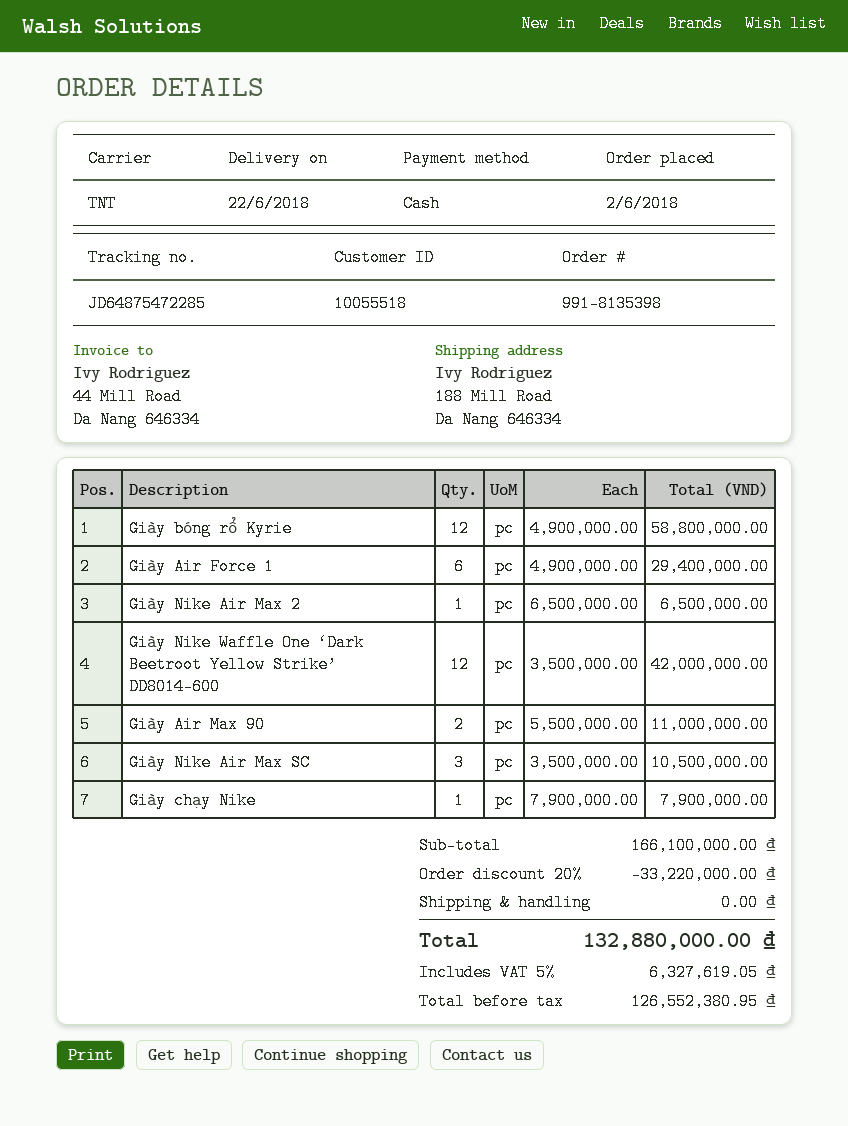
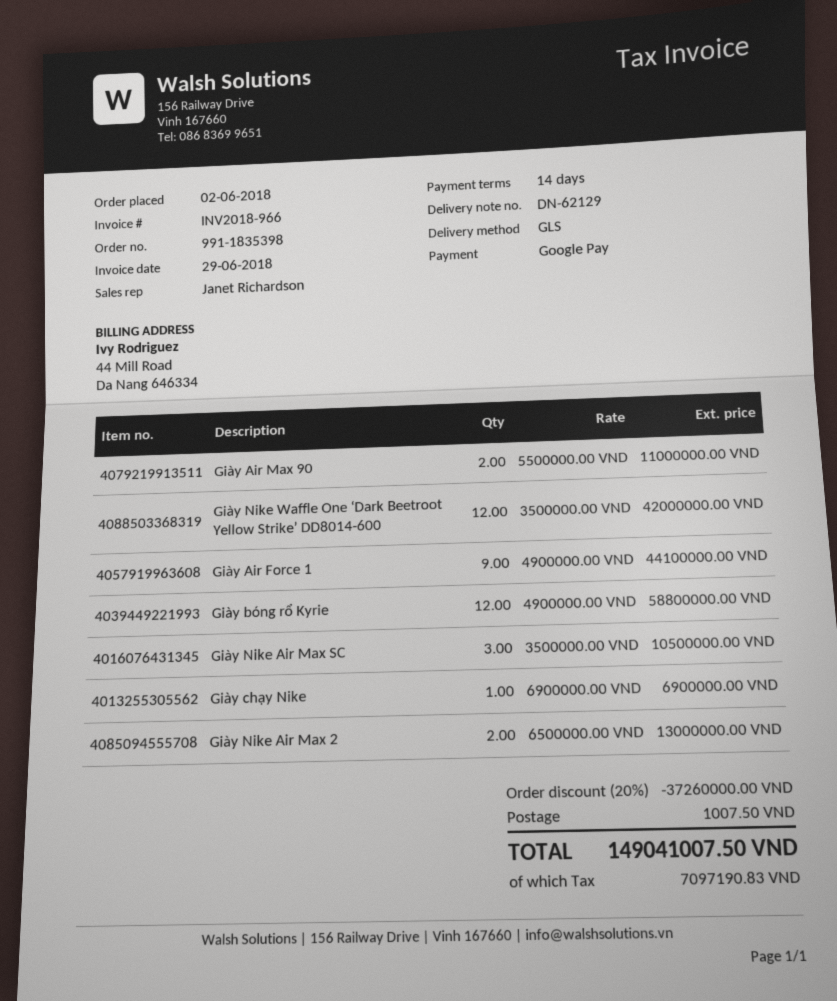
order number: 991-8135398 -> 991-1835398
payment method: cash -> Google Pay
shipping method: TNT -> GLS
Giày Air Force 1: 6 x 4900000.00 = 29400000.00 -> 9 x 4900000.00 = 44100000.00
Giày Nike Air Max 2: 1 x 6500000.00 = 6500000.00 -> 2 x 6500000.00 = 13000000.00
Giày chạy Nike: 1 x 7900000.00 = 7900000.00 -> 1 x 6900000.00 = 6900000.00
discount: 20% = 33220000.00 -> 20% = 37260000.00
shipping: 0.00 -> 1007.50
tax: 6327619.05 -> 7097190.83
total: 132880000.00 -> 149041007.50

